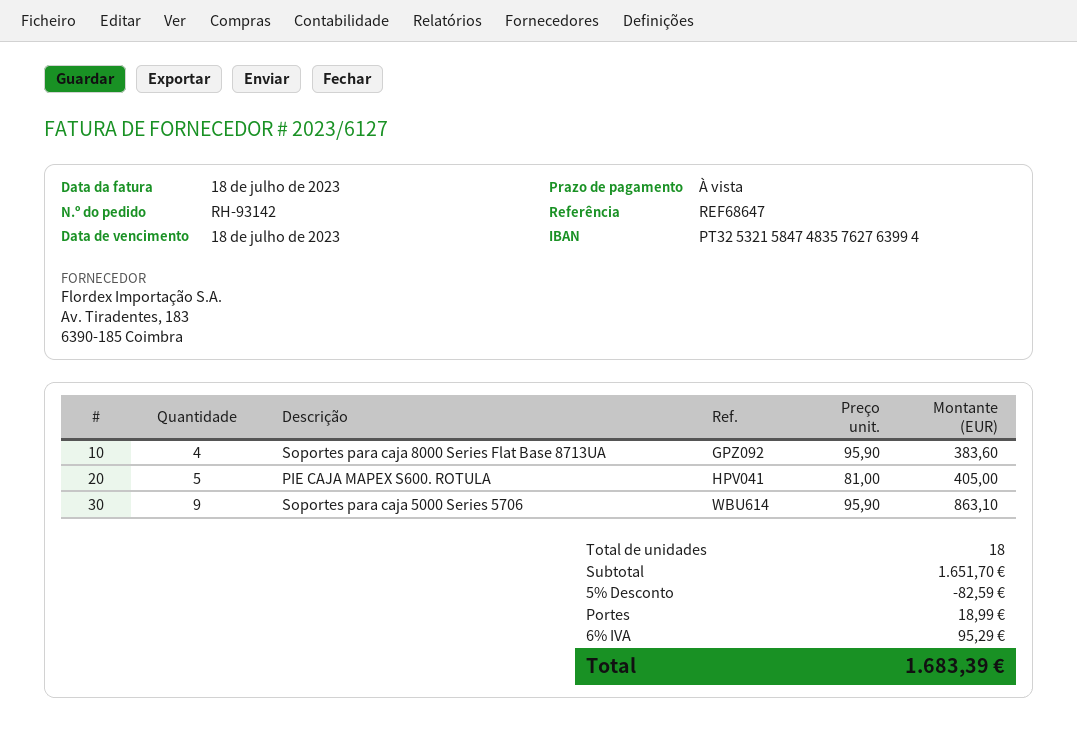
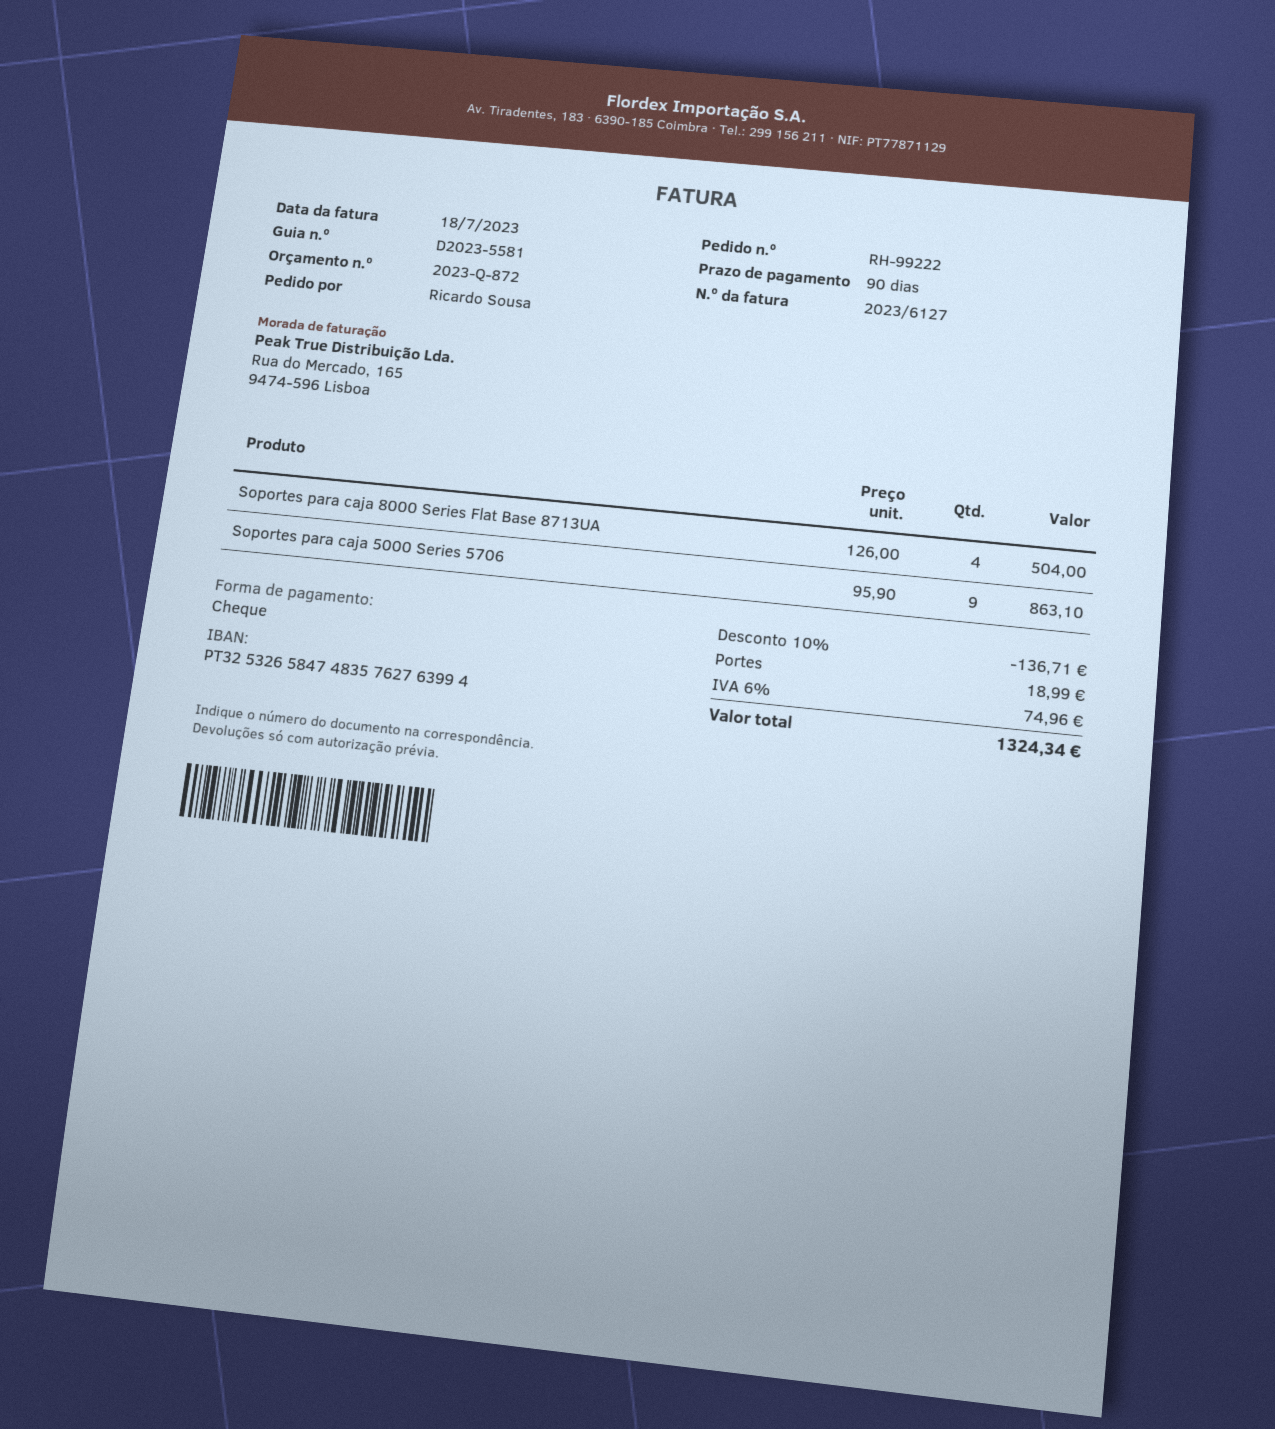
order number: RH-93142 -> RH-99222
payment terms: on receipt -> 90 days
bank account: PT32532158474835762763994 -> PT32532658474835762763994
Soportes para caja 8000 Series Flat Base 8713UA: 4 x 95.90 = 383.60 -> 4 x 126.00 = 504.00
PIE CAJA MAPEX S600. ROTULA: 5 x 81.00 = 405.00 -> none
discount: 5% = 82.59 -> 10% = 136.71
tax: 6% = 95.29 -> 6% = 74.96
total: 1683.39 -> 1324.34

